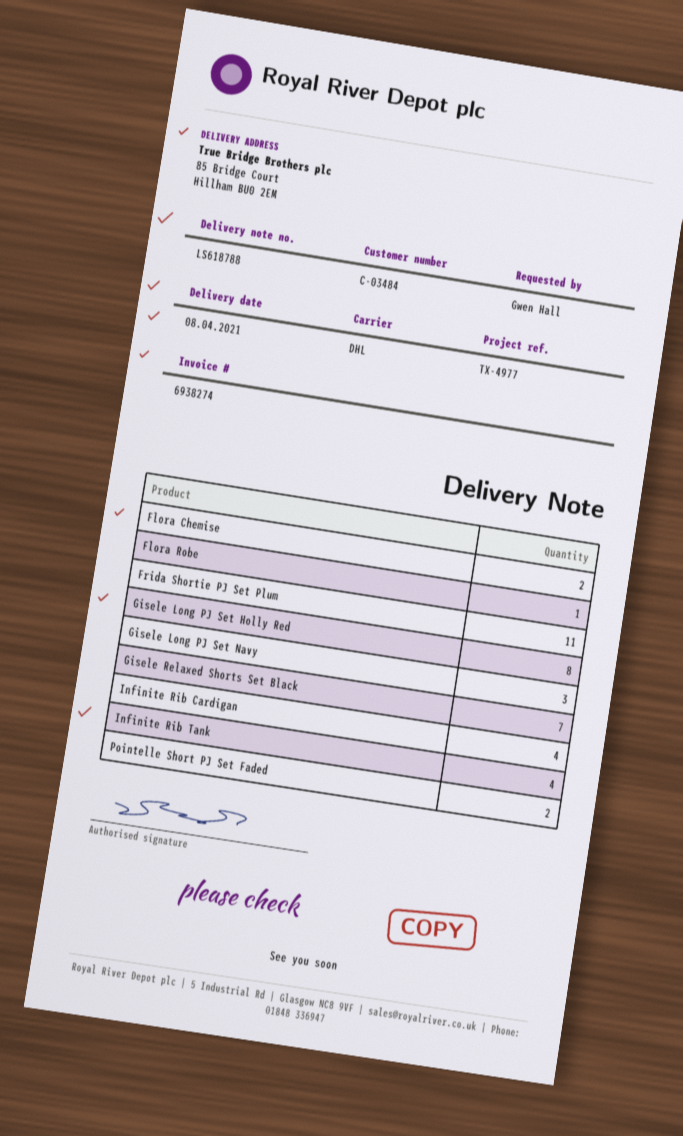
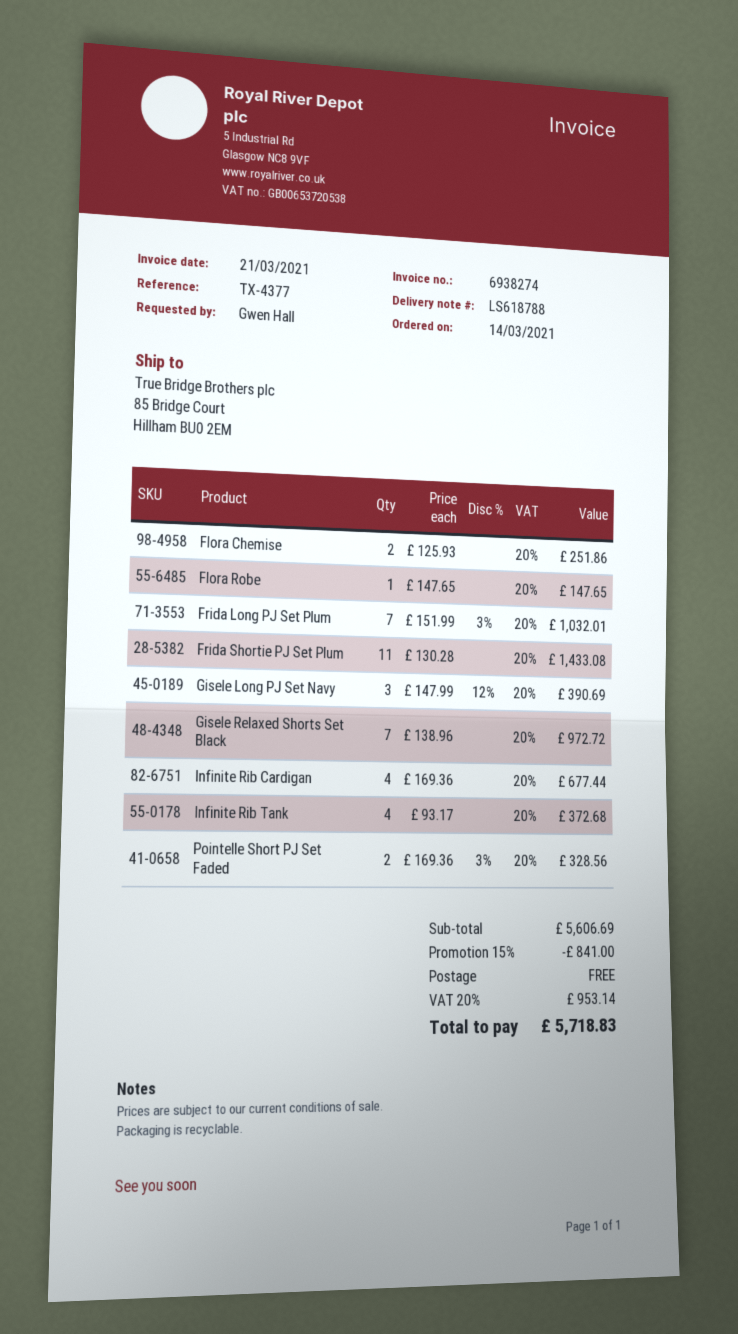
reference: TX-4977 -> TX-4377
Gisele Long PJ Set Holly Red: 8 -> none
Frida Long PJ Set Plum: none -> 7

